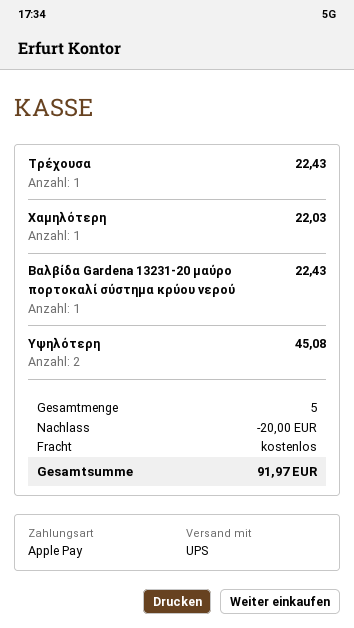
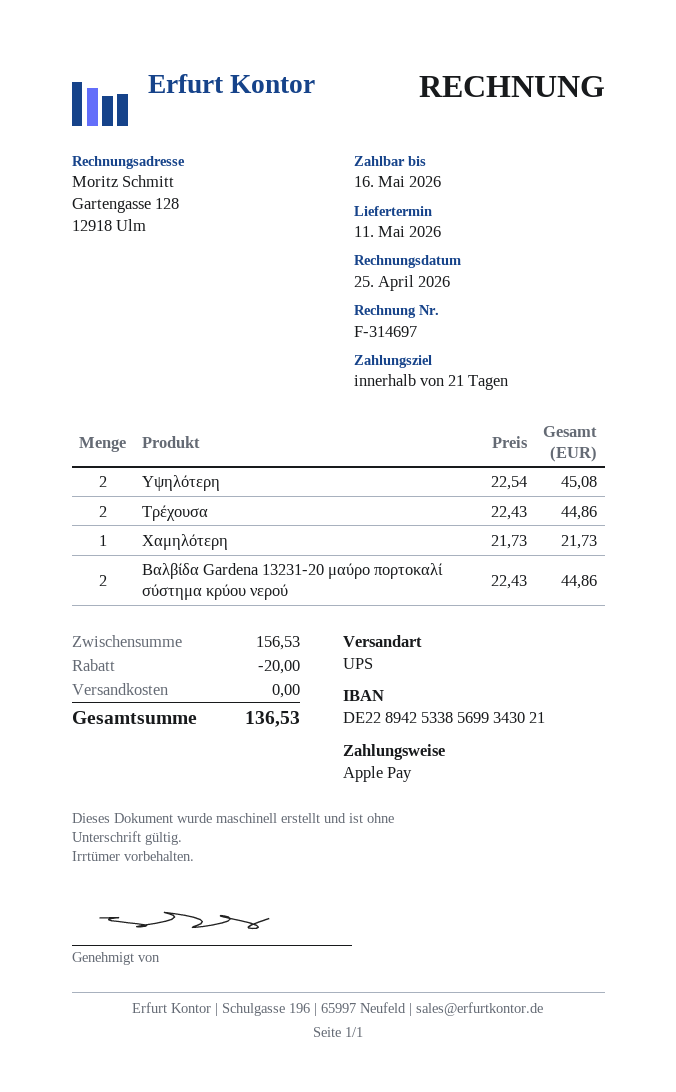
Τρέχουσα: 1 for 22.43 -> 2 for 44.86
Χαμηλότερη: 1 for 22.03 -> 1 for 21.73
Βαλβίδα Gardena 13231-20 μαύρο πορτοκαλί σύστημα κρύου νερού: 1 for 22.43 -> 2 for 44.86
total: 91.97 -> 136.53

